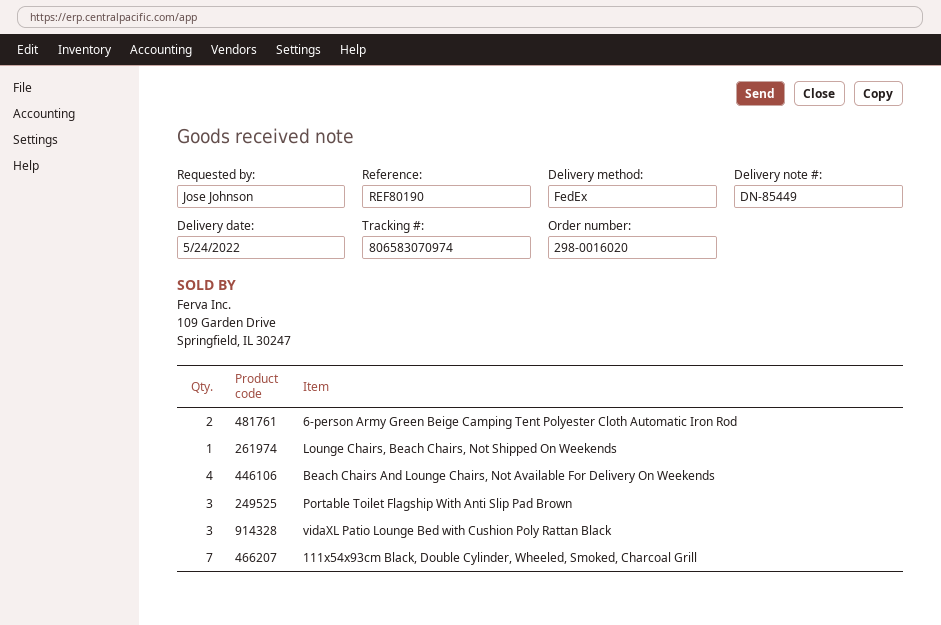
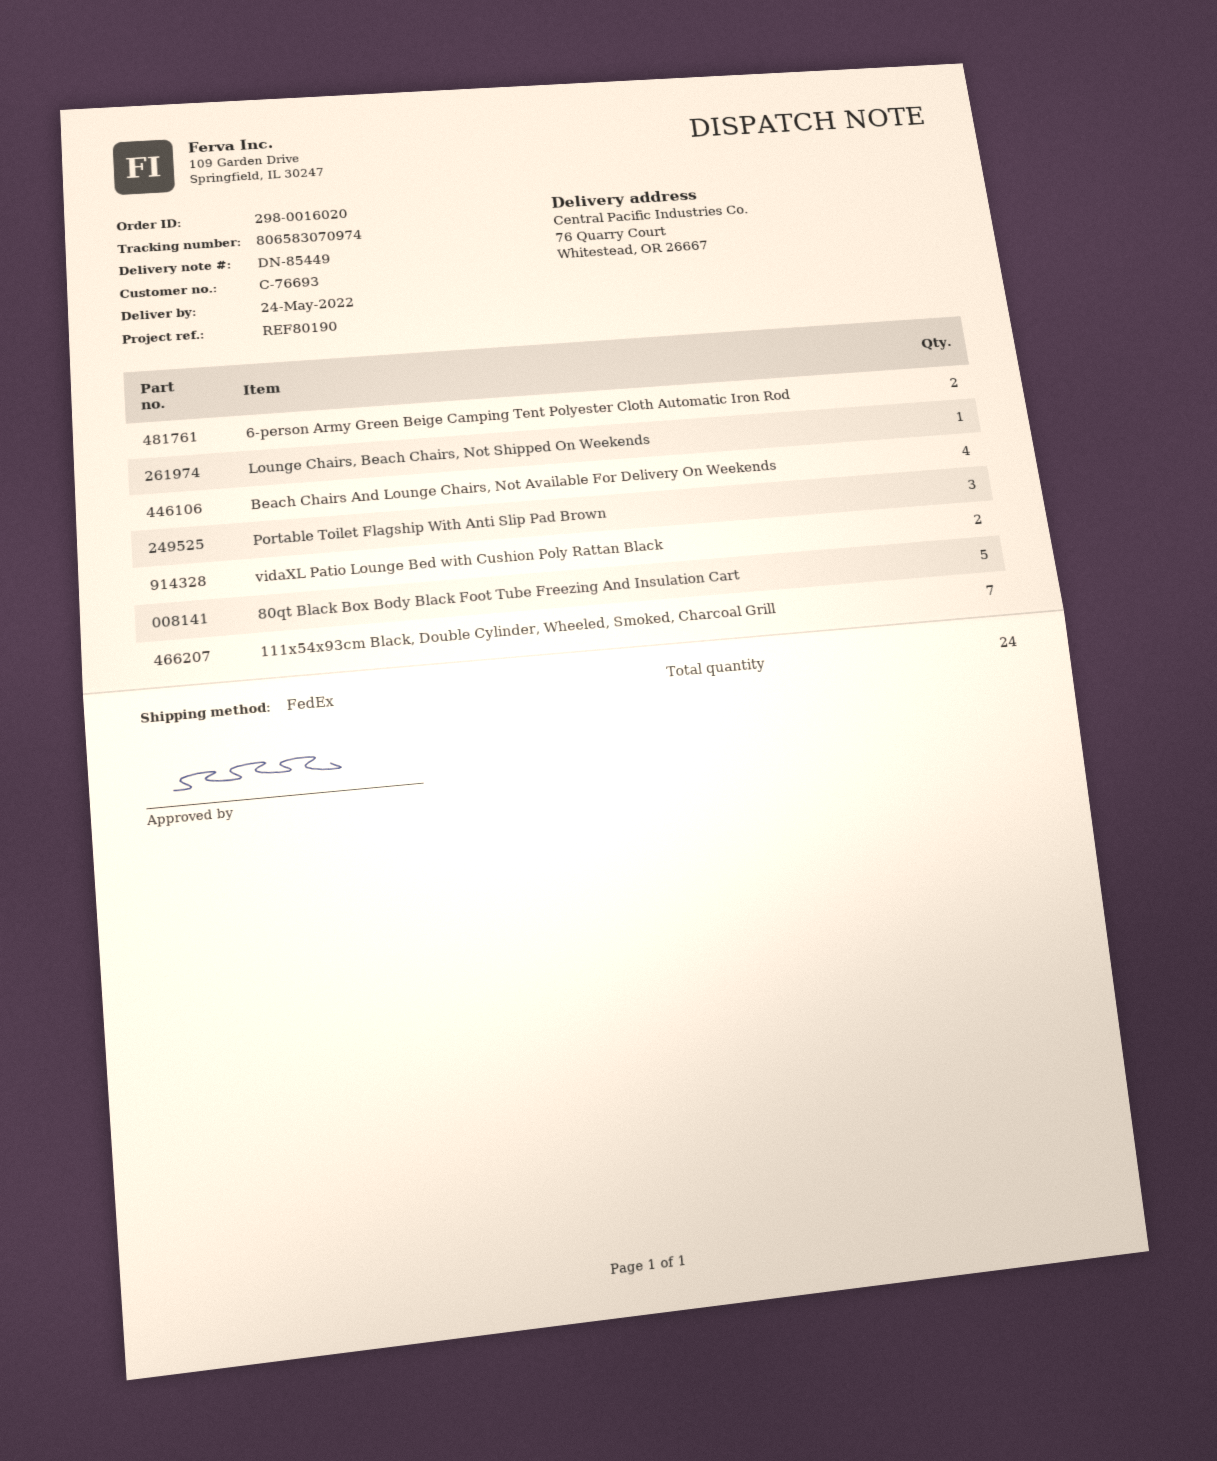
vidaXL Patio Lounge Bed with Cushion Poly Rattan Black: 3 -> 2
80qt Black Box Body Black Foot Tube Freezing And Insulation Cart: none -> 5

